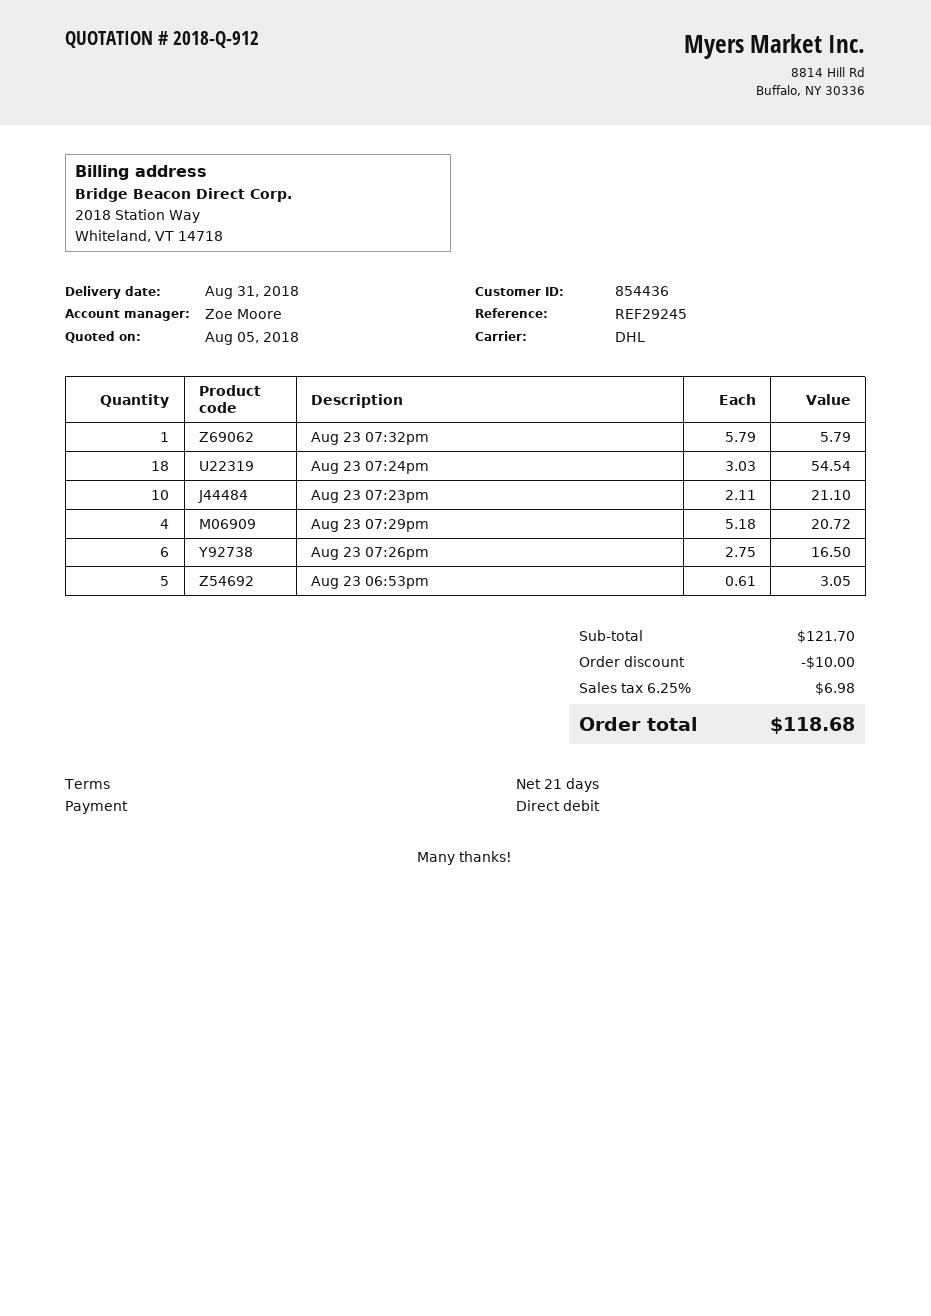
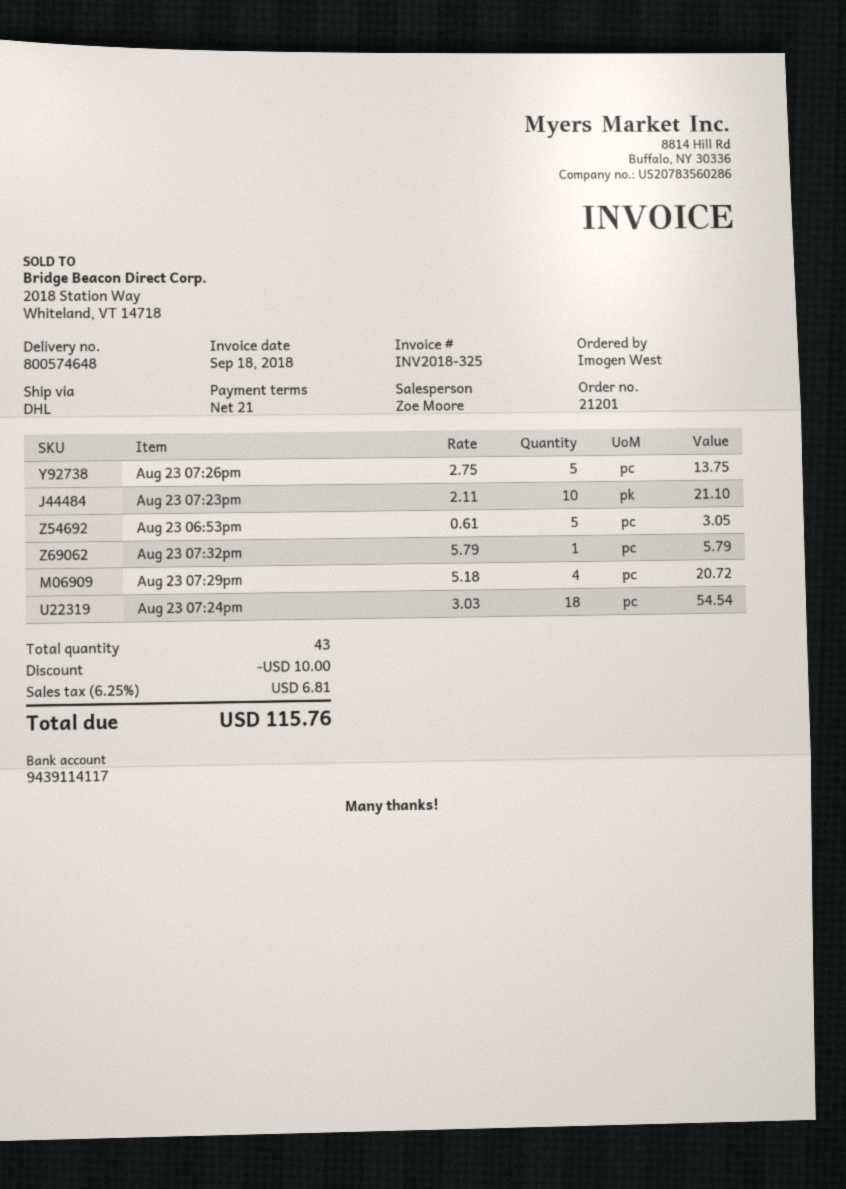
Aug 23 07:26pm: 6 x 2.75 = 16.50 -> 5 x 2.75 = 13.75
tax: 6.25% = 6.98 -> 6.25% = 6.81
total: 118.68 -> 115.76

